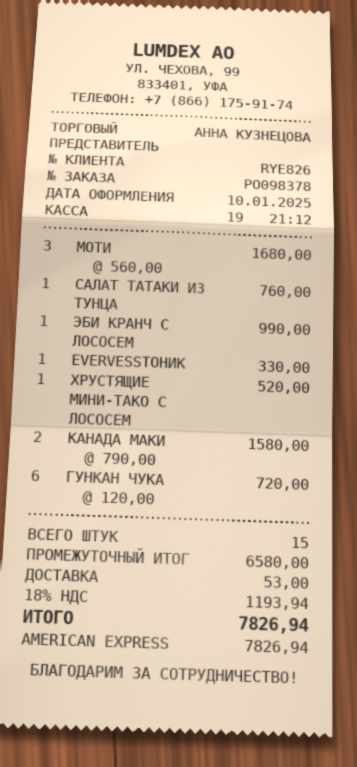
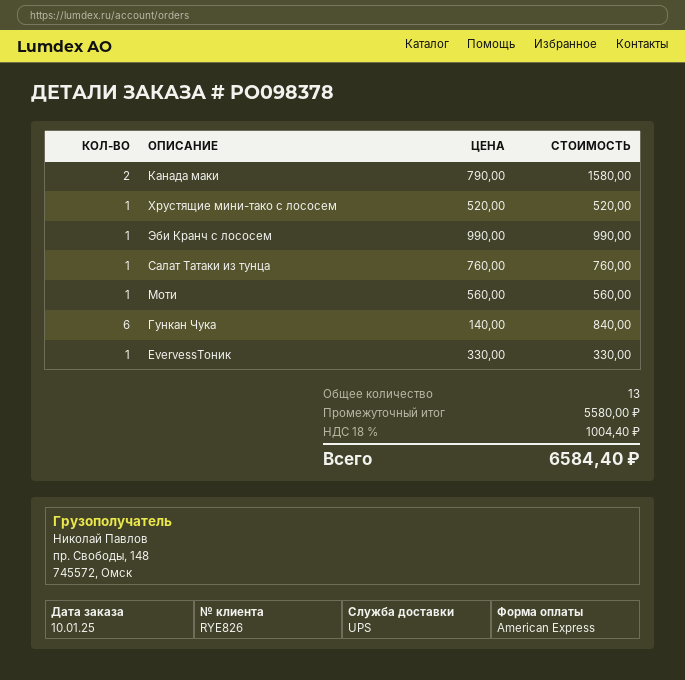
МОТИ: 3 x 560.00 = 1680.00 -> 1 x 560.00 = 560.00
ГУНКАН ЧУКА: 6 x 120.00 = 720.00 -> 6 x 140.00 = 840.00
total quantity: 15 -> 13
subtotal: 6580.00 -> 5580.00
shipping: 53.00 -> none
tax: 18% = 1193.94 -> 18% = 1004.40
total: 7826.94 -> 6584.40

